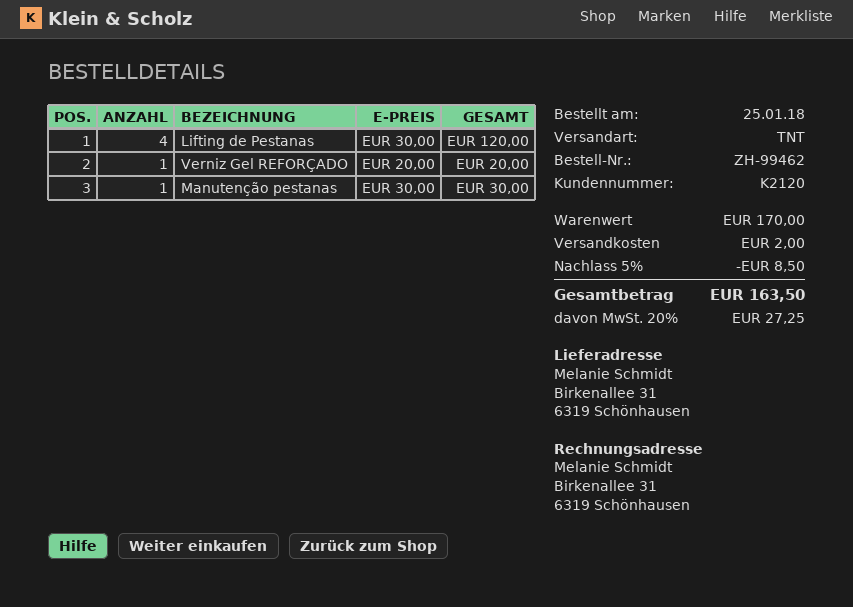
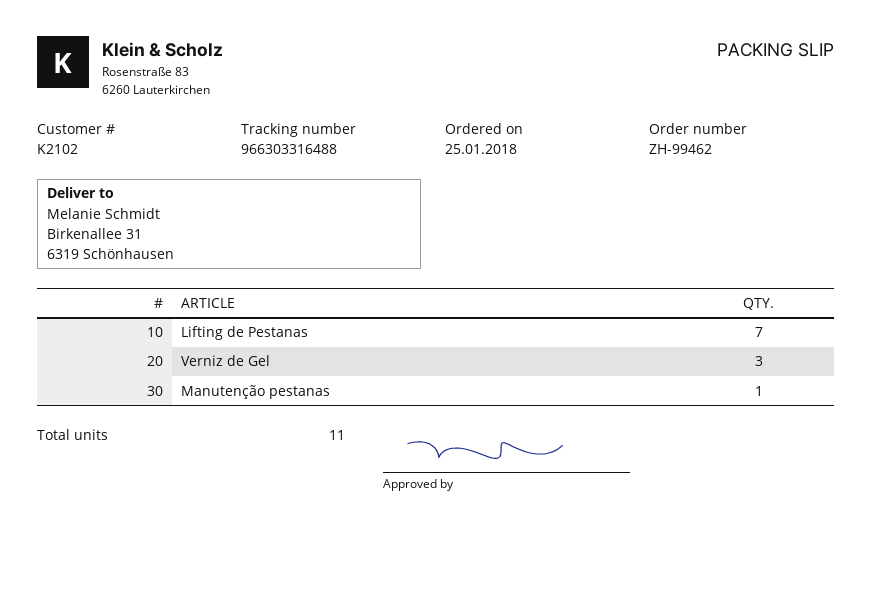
customer number: K2120 -> K2102
Lifting de Pestanas: 4 -> 7
Verniz Gel REFORÇADO: 1 -> none
Verniz de Gel: none -> 3

